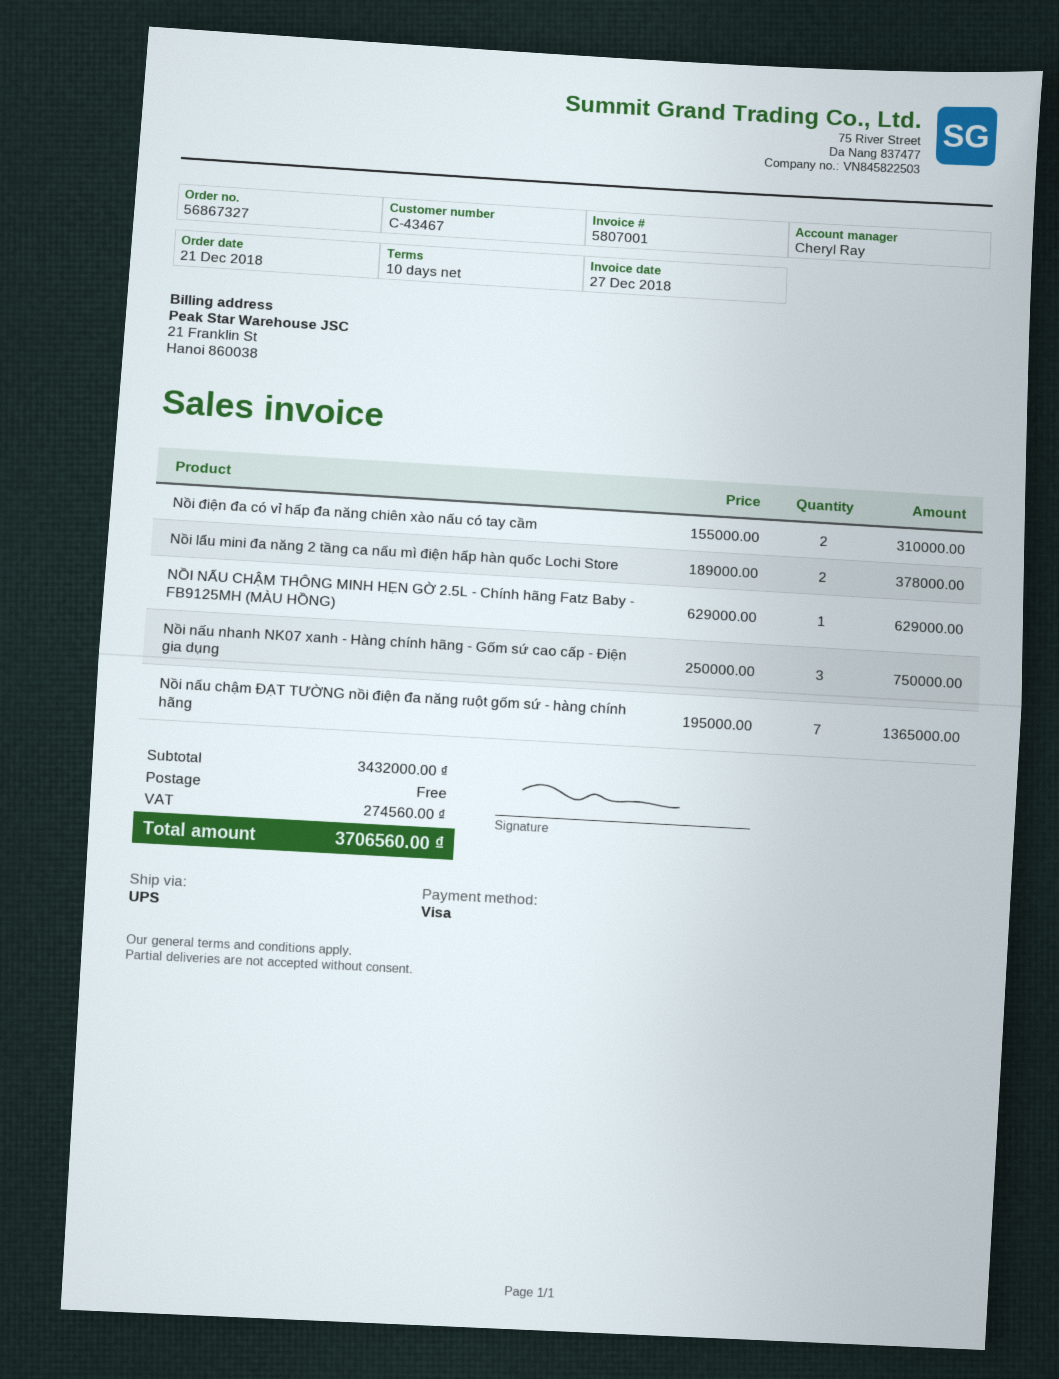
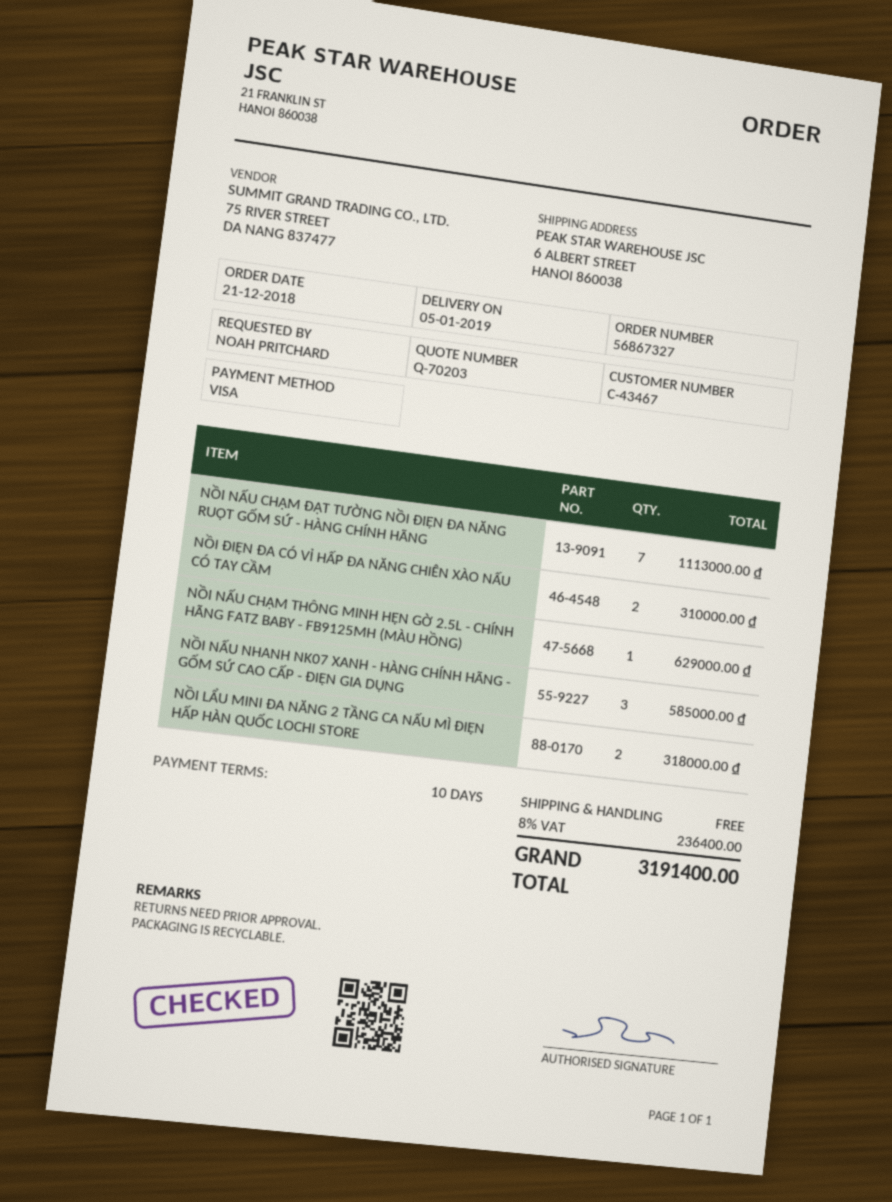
Nồi lẩu mini đa năng 2 tầng ca nấu mì điện hấp hàn quốc Lochi Store: 2 for 378000.00 -> 2 for 318000.00
Nồi nấu nhanh NK07 xanh - Hàng chính hãng - Gốm sứ cao cấp - Điện gia dụng: 3 for 750000.00 -> 3 for 585000.00
Nồi nấu chậm ĐẠT TƯỜNG nồi điện đa năng ruột gốm sứ - hàng chính hãng: 7 for 1365000.00 -> 7 for 1113000.00
tax: 274560.00 -> 236400.00
total: 3706560.00 -> 3191400.00

